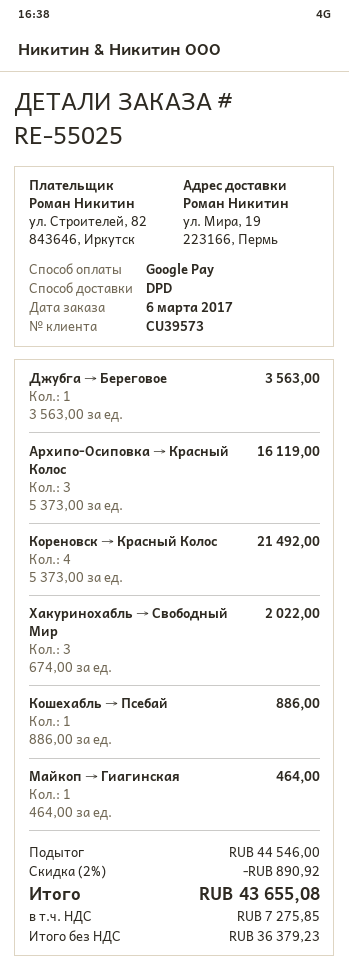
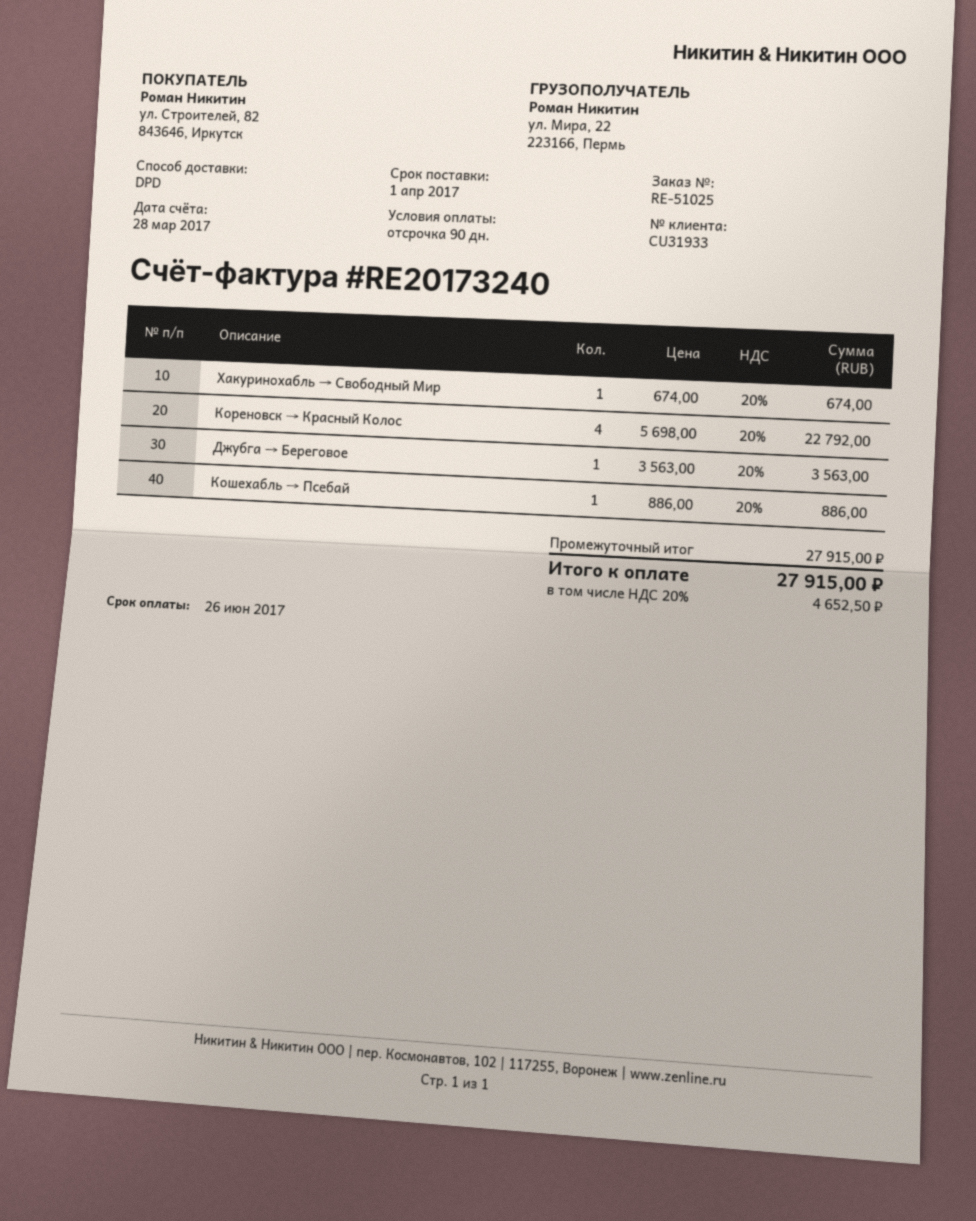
order number: RE-55025 -> RE-51025
customer number: CU39573 -> CU31933
ship to: ул. Мира, 19, 223166, Пермь -> ул. Мира, 22, 223166, Пермь
Архипо-Осиповка → Красный Колос: 3 x 5373.00 = 16119.00 -> none
Кореновск → Красный Колос: 4 x 5373.00 = 21492.00 -> 4 x 5698.00 = 22792.00
Хакуринохабль → Свободный Мир: 3 x 674.00 = 2022.00 -> 1 x 674.00 = 674.00
Майкоп → Гиагинская: 1 x 464.00 = 464.00 -> none
subtotal: 44546.00 -> 27915.00
discount: 2% = 890.92 -> none
tax: 7275.85 -> 4652.50
total: 43655.08 -> 27915.00

